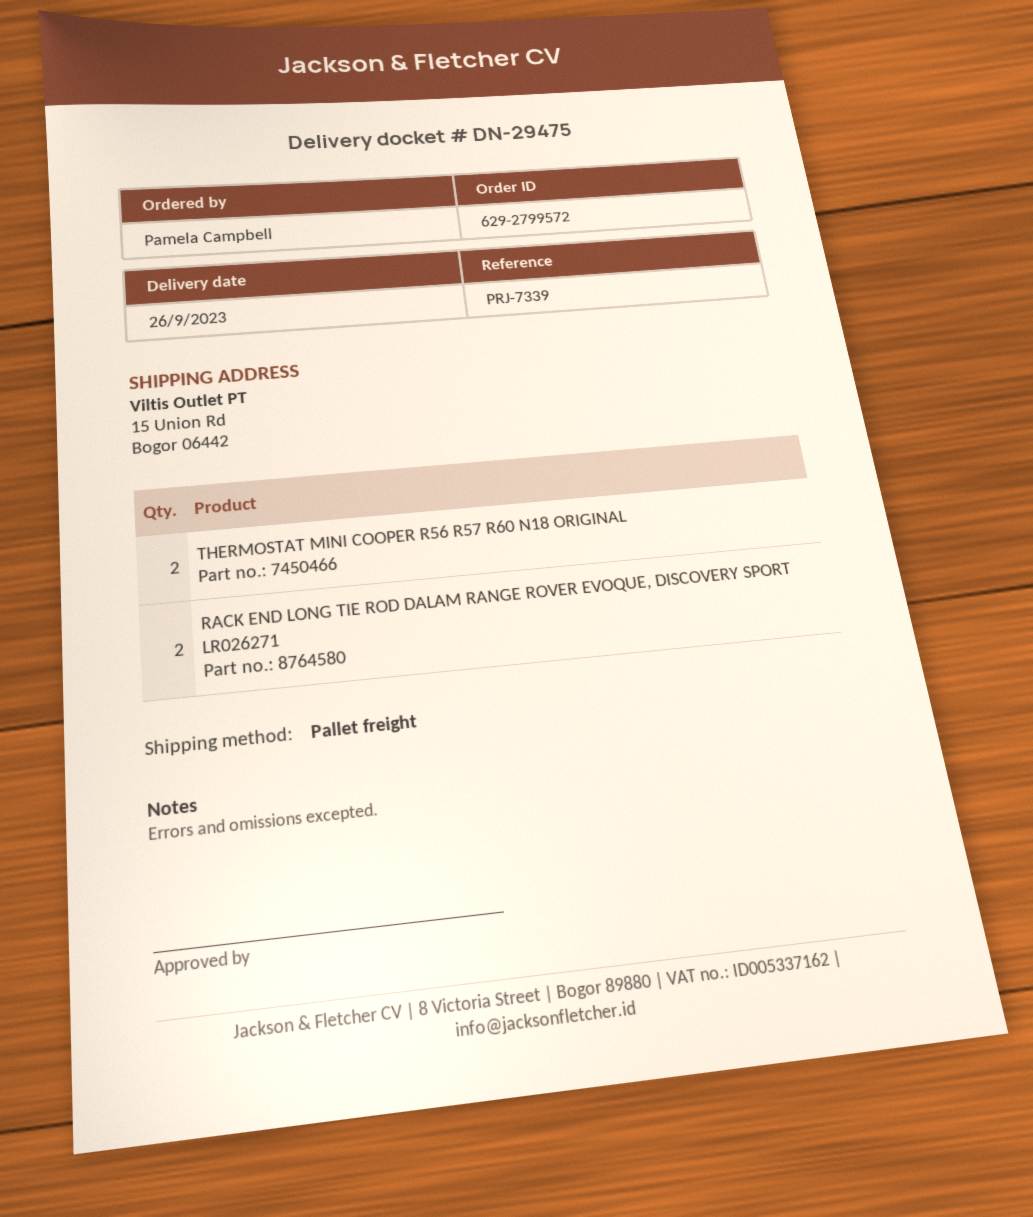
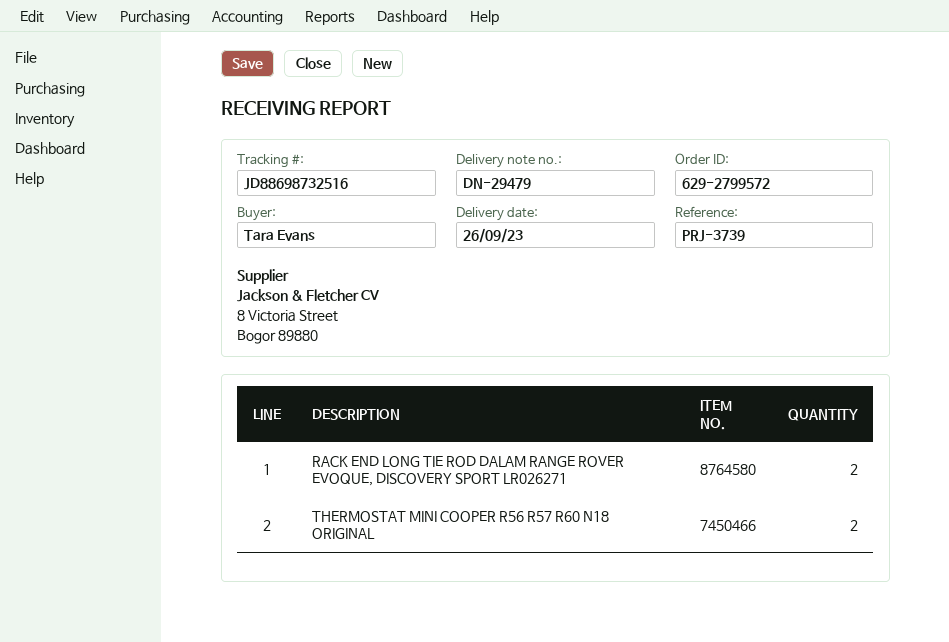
delivery note number: DN-29475 -> DN-29479
reference: PRJ-7339 -> PRJ-3739
ordered by: Pamela Campbell -> Tara Evans

